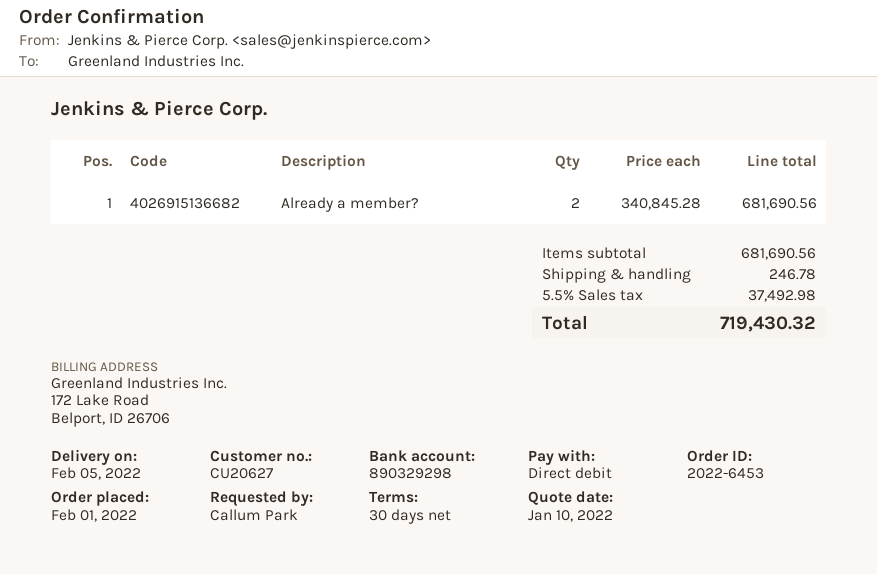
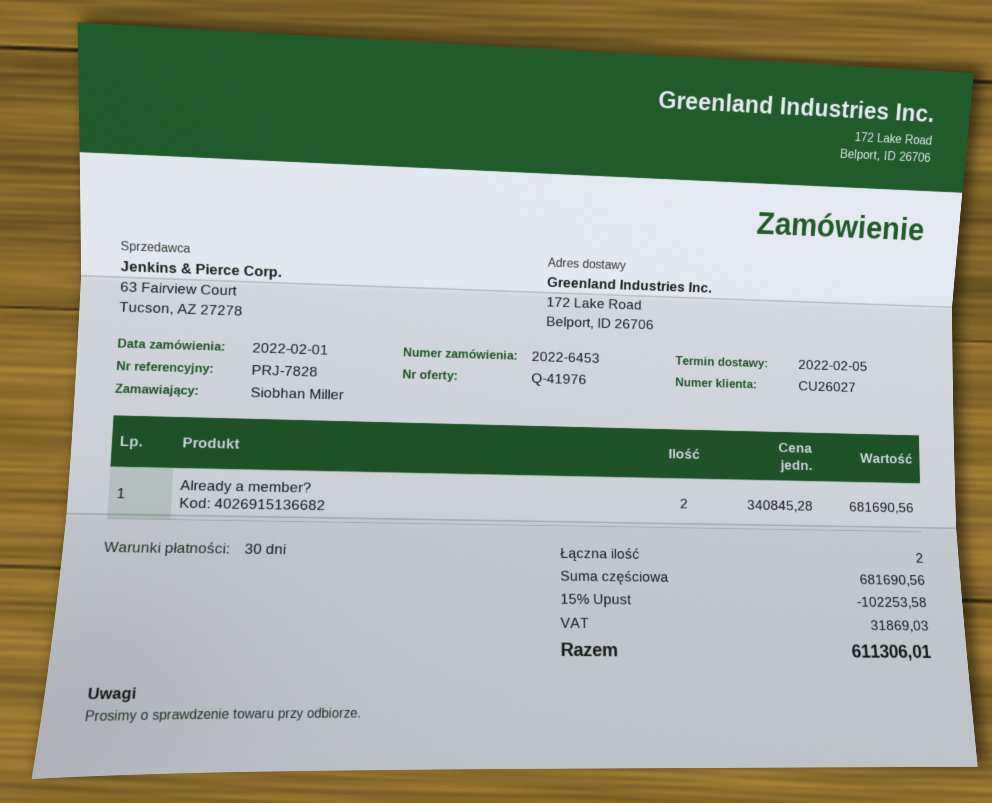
customer number: CU20627 -> CU26027
ordered by: Callum Park -> Siobhan Miller
discount: none -> 15% = 102253.58
shipping: 246.78 -> none
tax: 37492.98 -> 31869.03
total: 719430.32 -> 611306.01

